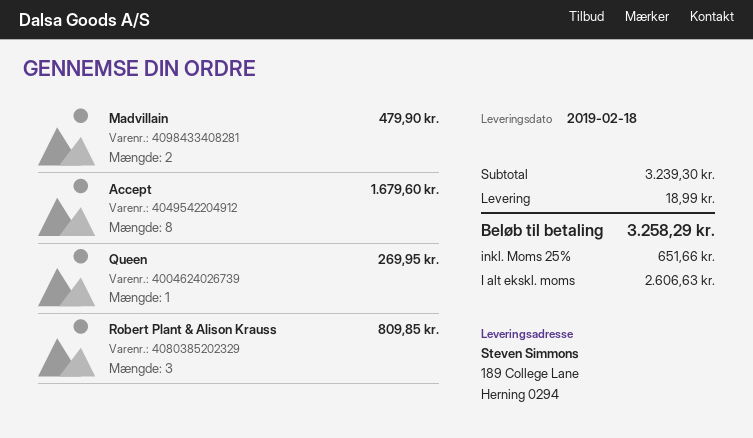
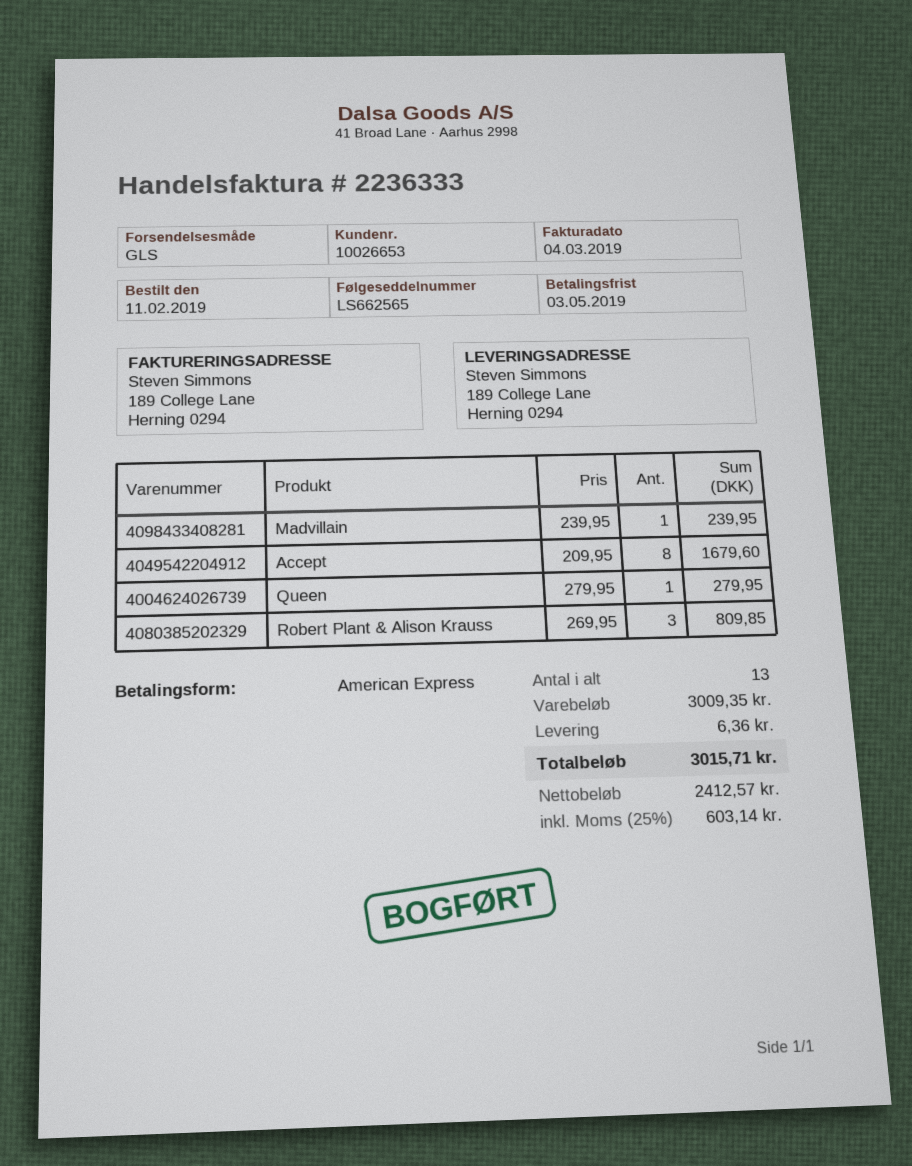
Madvillain: 2 for 479.90 -> 1 for 239.95
Queen: 1 for 269.95 -> 1 for 279.95
subtotal: 3239.30 -> 3009.35
shipping: 18.99 -> 6.36
net: 2606.63 -> 2412.57
tax: 25% = 651.66 -> 25% = 603.14
total: 3258.29 -> 3015.71

